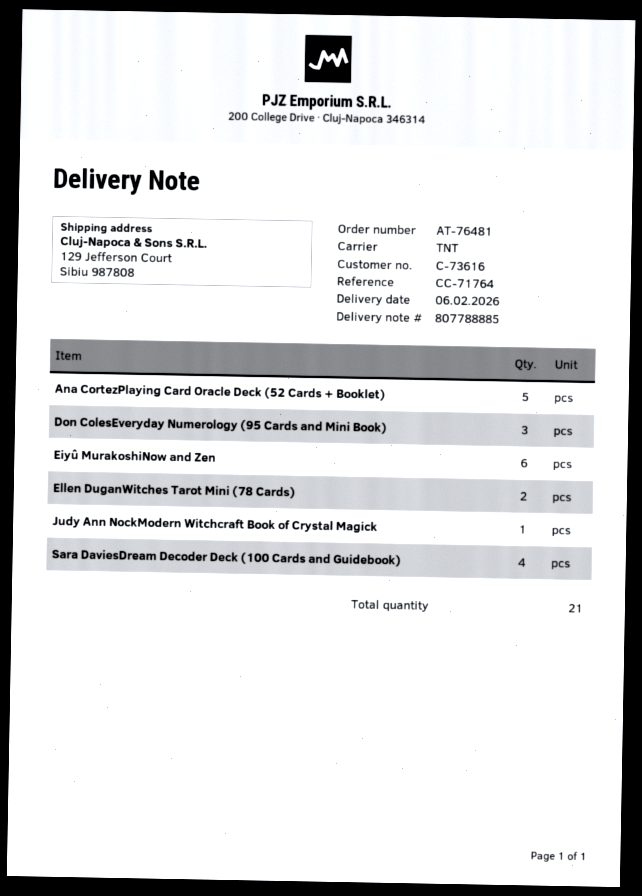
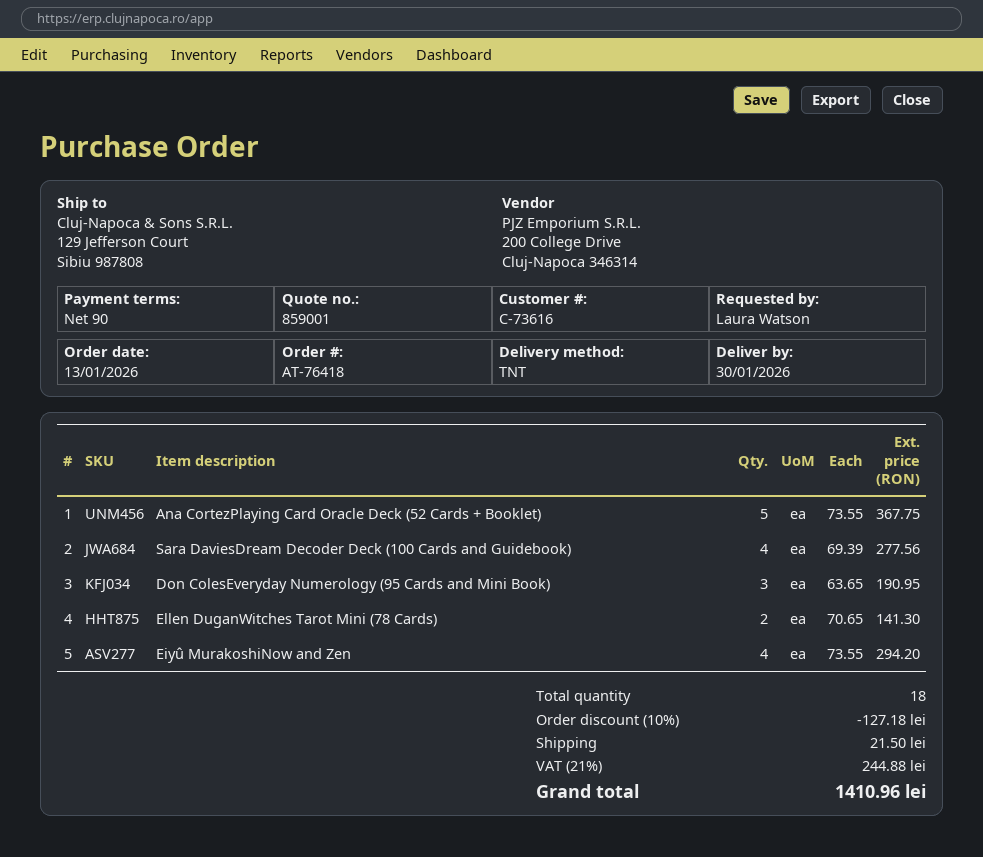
order number: AT-76481 -> AT-76418
delivery date: 2026-02-06 -> 2026-01-30
Eiyû MurakoshiNow and Zen: 6 -> 4
Judy Ann NockModern Witchcraft Book of Crystal Magick: 1 -> none
total quantity: 21 -> 18

